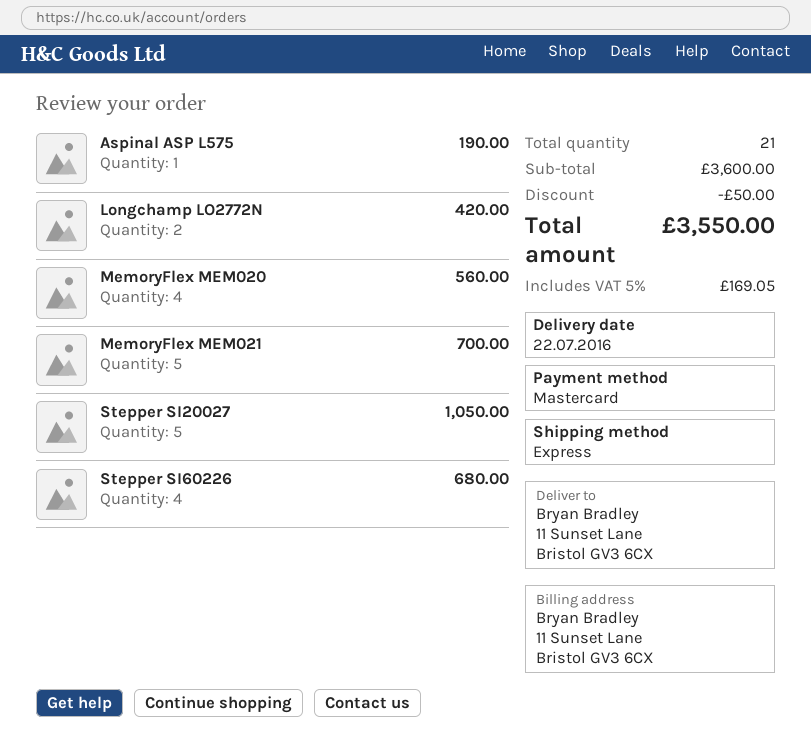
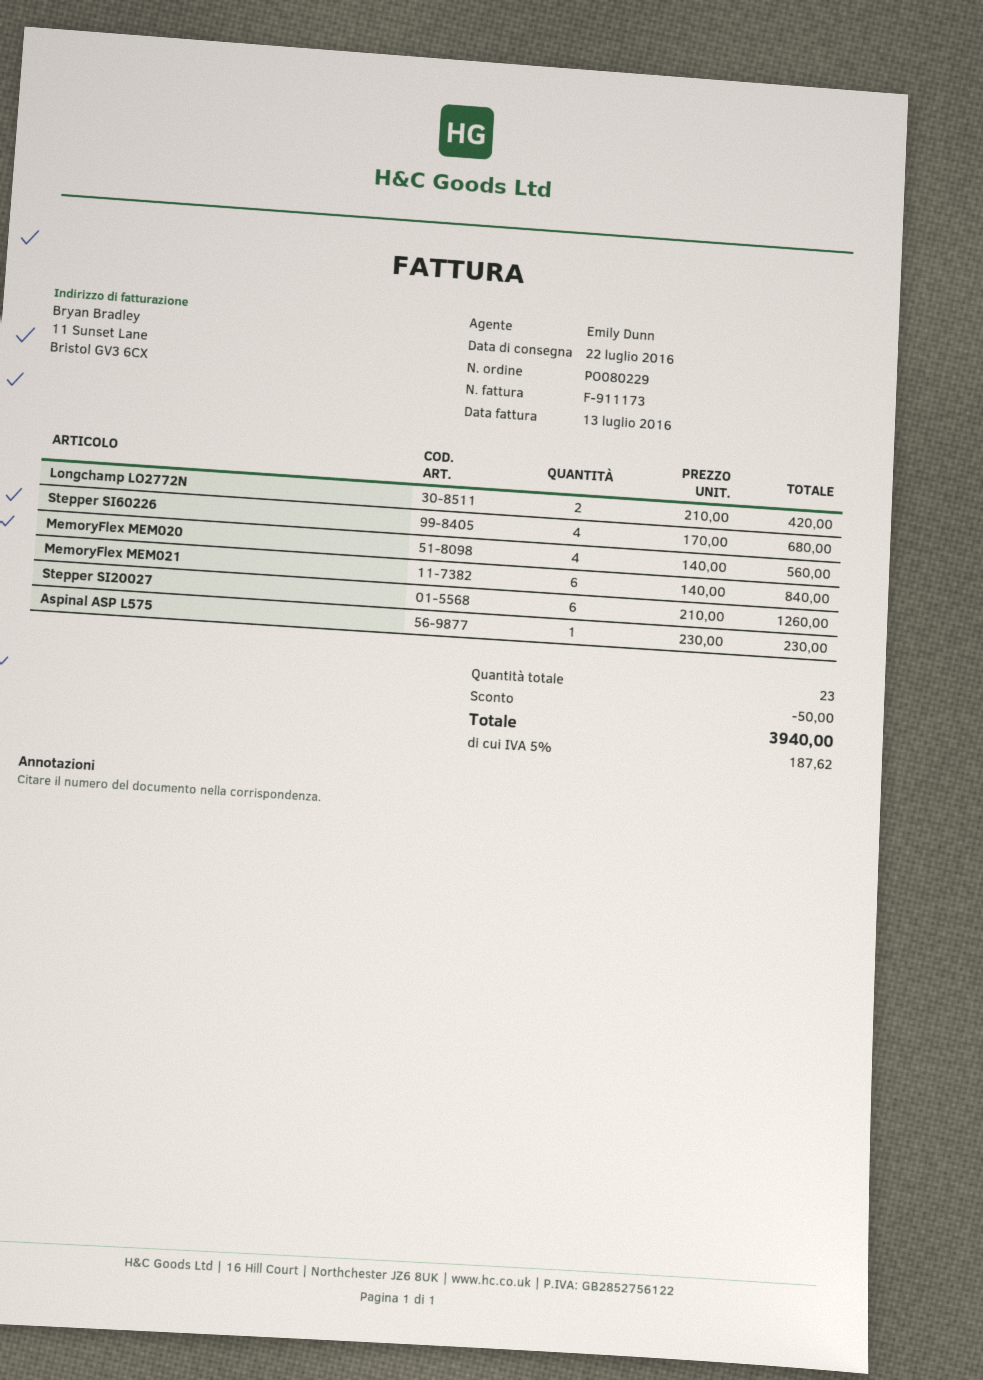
Aspinal ASP L575: 1 for 190.00 -> 1 for 230.00
MemoryFlex MEM021: 5 for 700.00 -> 6 for 840.00
Stepper SI20027: 5 for 1050.00 -> 6 for 1260.00
total quantity: 21 -> 23
tax: 5% = 169.05 -> 5% = 187.62
total: 3550.00 -> 3940.00

